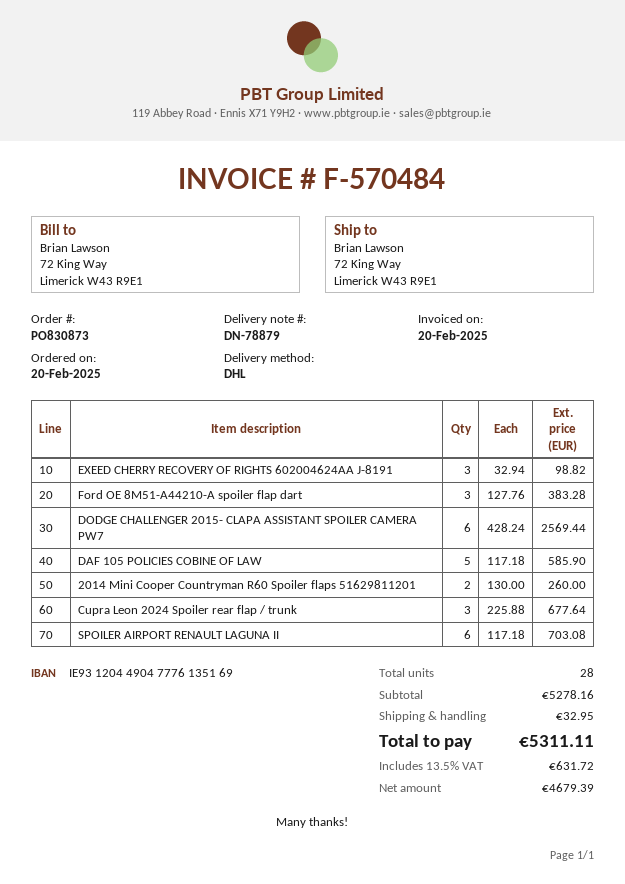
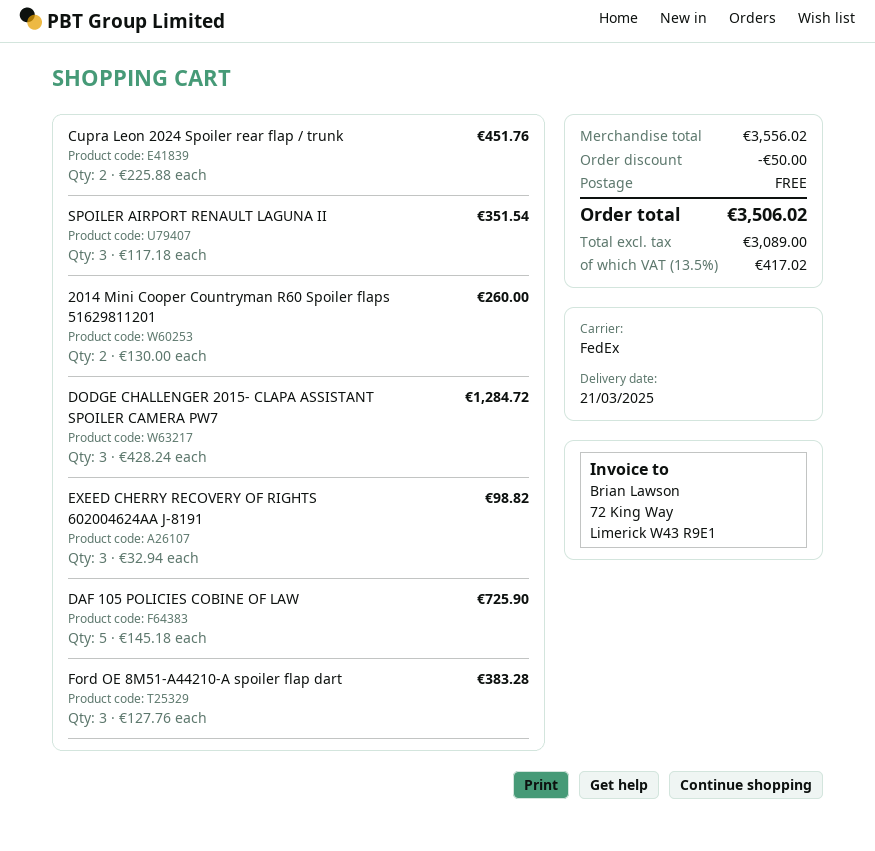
shipping method: DHL -> FedEx
DODGE CHALLENGER 2015- CLAPA ASSISTANT SPOILER CAMERA PW7: 6 x 428.24 = 2569.44 -> 3 x 428.24 = 1284.72
DAF 105 POLICIES COBINE OF LAW: 5 x 117.18 = 585.90 -> 5 x 145.18 = 725.90
Cupra Leon 2024 Spoiler rear flap / trunk: 3 x 225.88 = 677.64 -> 2 x 225.88 = 451.76
SPOILER AIRPORT RENAULT LAGUNA II: 6 x 117.18 = 703.08 -> 3 x 117.18 = 351.54
subtotal: 5278.16 -> 3556.02
discount: none -> 50.00
shipping: 32.95 -> 0.00
net: 4679.39 -> 3089.00
tax: 13.5% = 631.72 -> 13.5% = 417.02
total: 5311.11 -> 3506.02

